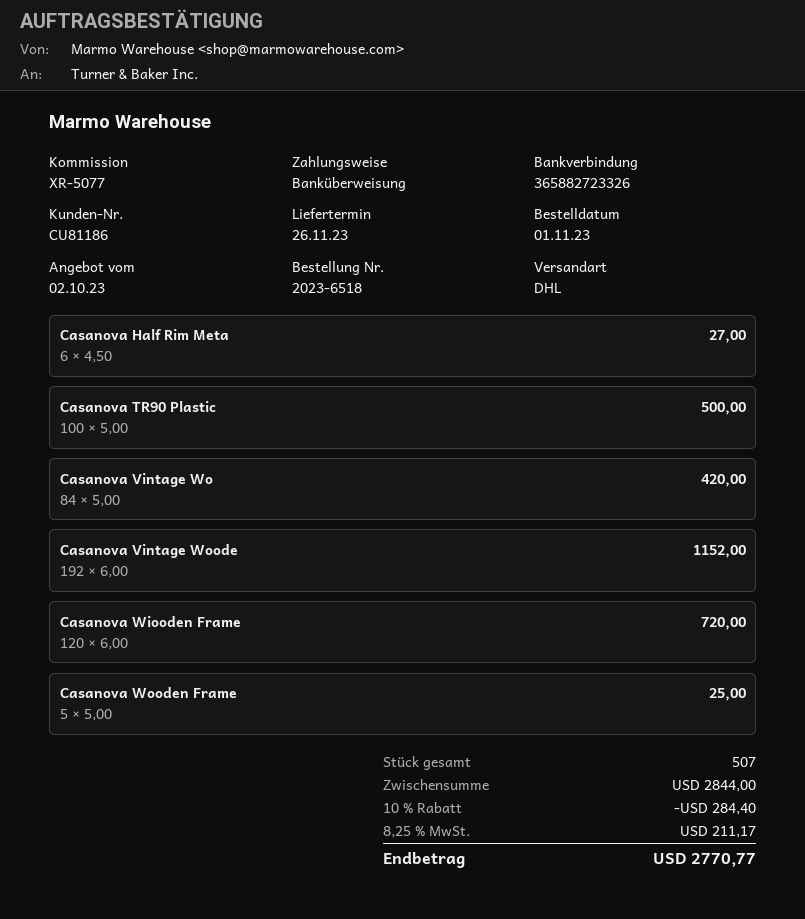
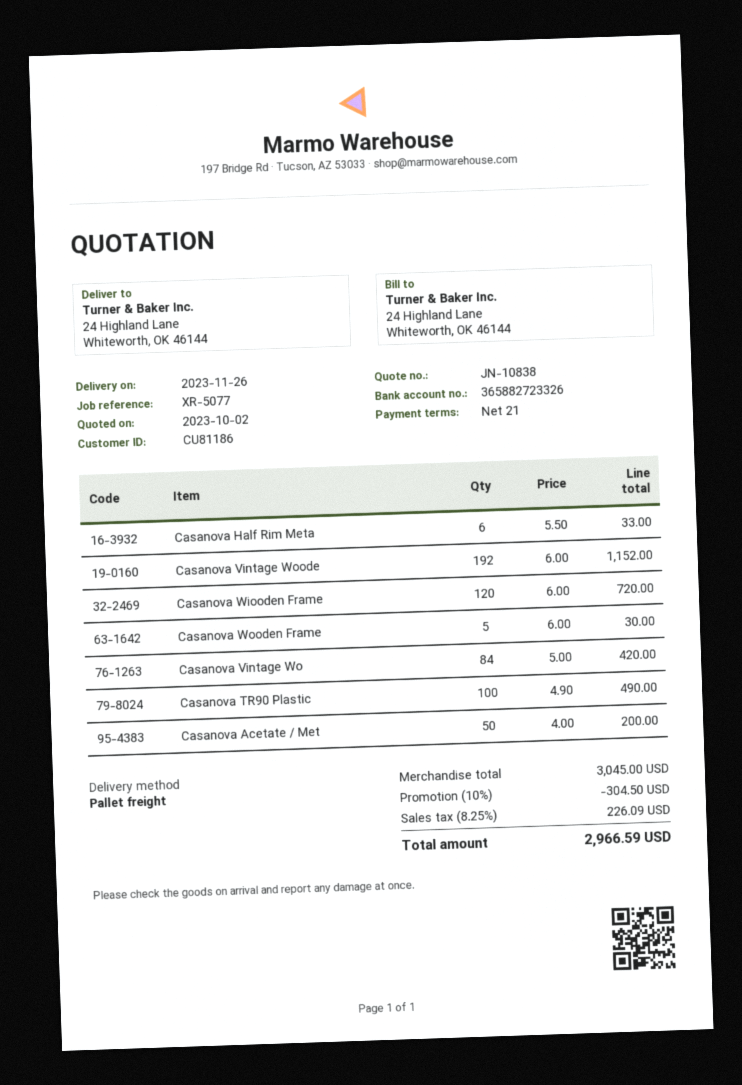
shipping method: DHL -> pallet freight
Casanova Half Rim Meta: 6 x 4.50 = 27.00 -> 6 x 5.50 = 33.00
Casanova TR90 Plastic: 100 x 5.00 = 500.00 -> 100 x 4.90 = 490.00
Casanova Wooden Frame: 5 x 5.00 = 25.00 -> 5 x 6.00 = 30.00
Casanova Acetate / Met: none -> 50 x 4.00 = 200.00
subtotal: 2844.00 -> 3045.00
discount: 10% = 284.40 -> 10% = 304.50
tax: 8.25% = 211.17 -> 8.25% = 226.09
total: 2770.77 -> 2966.59

